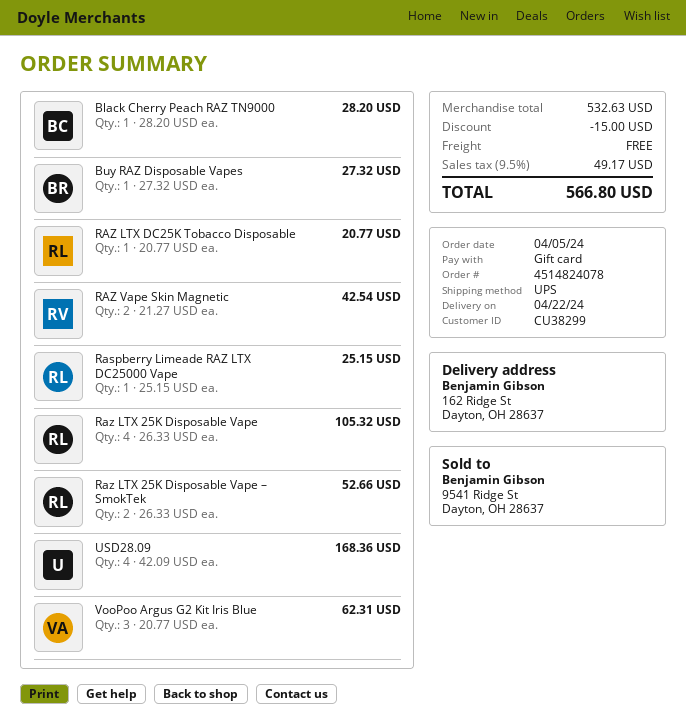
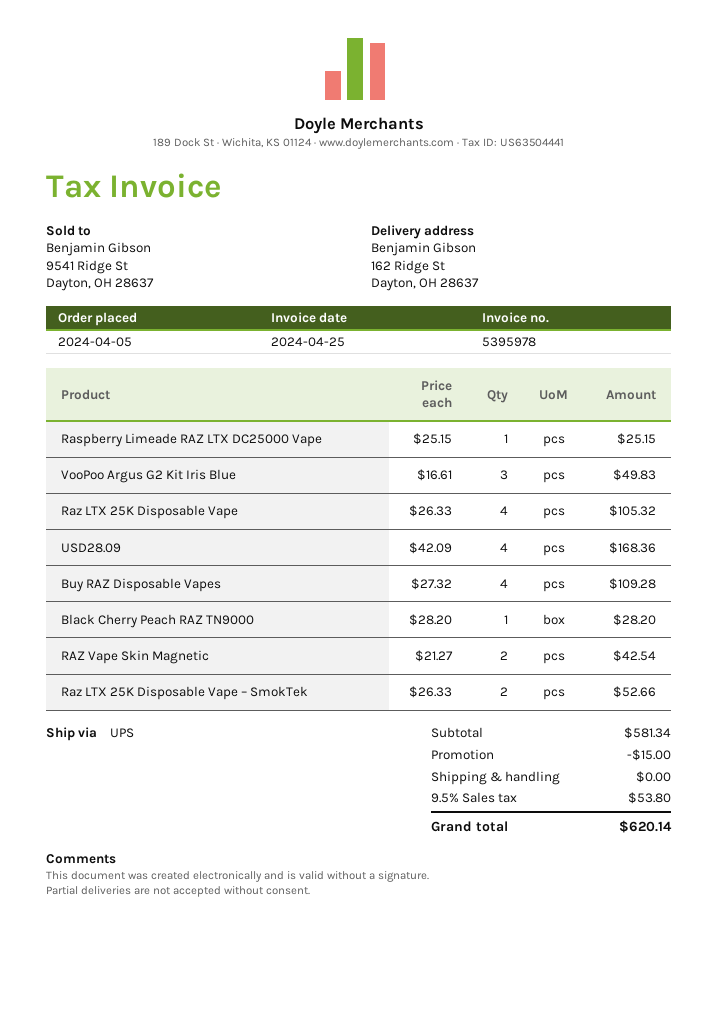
Buy RAZ Disposable Vapes: 1 x 27.32 = 27.32 -> 4 x 27.32 = 109.28
RAZ LTX DC25K Tobacco Disposable: 1 x 20.77 = 20.77 -> none
VooPoo Argus G2 Kit Iris Blue: 3 x 20.77 = 62.31 -> 3 x 16.61 = 49.83
subtotal: 532.63 -> 581.34
tax: 9.5% = 49.17 -> 9.5% = 53.80
total: 566.80 -> 620.14

